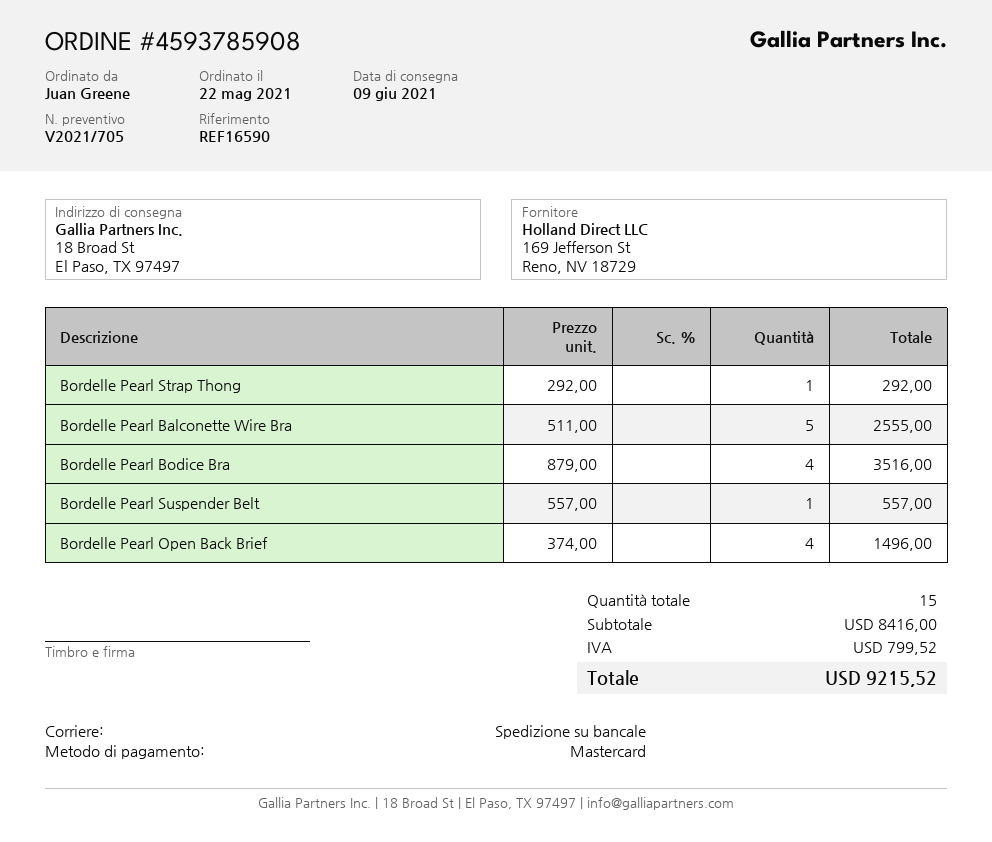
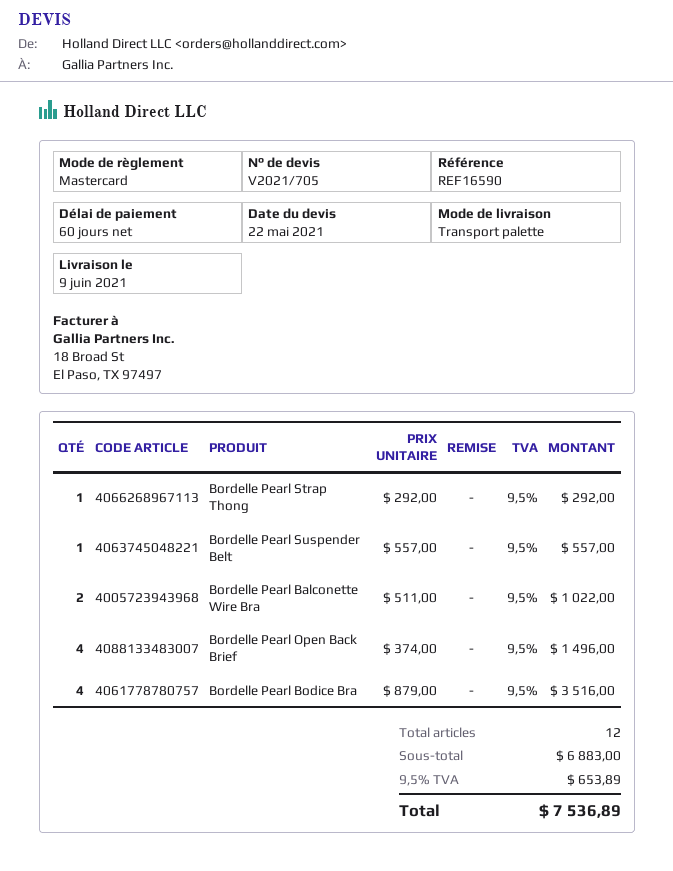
Bordelle Pearl Balconette Wire Bra: 5 x 511.00 = 2555.00 -> 2 x 511.00 = 1022.00
total quantity: 15 -> 12
subtotal: 8416.00 -> 6883.00
tax: 799.52 -> 653.89
total: 9215.52 -> 7536.89

